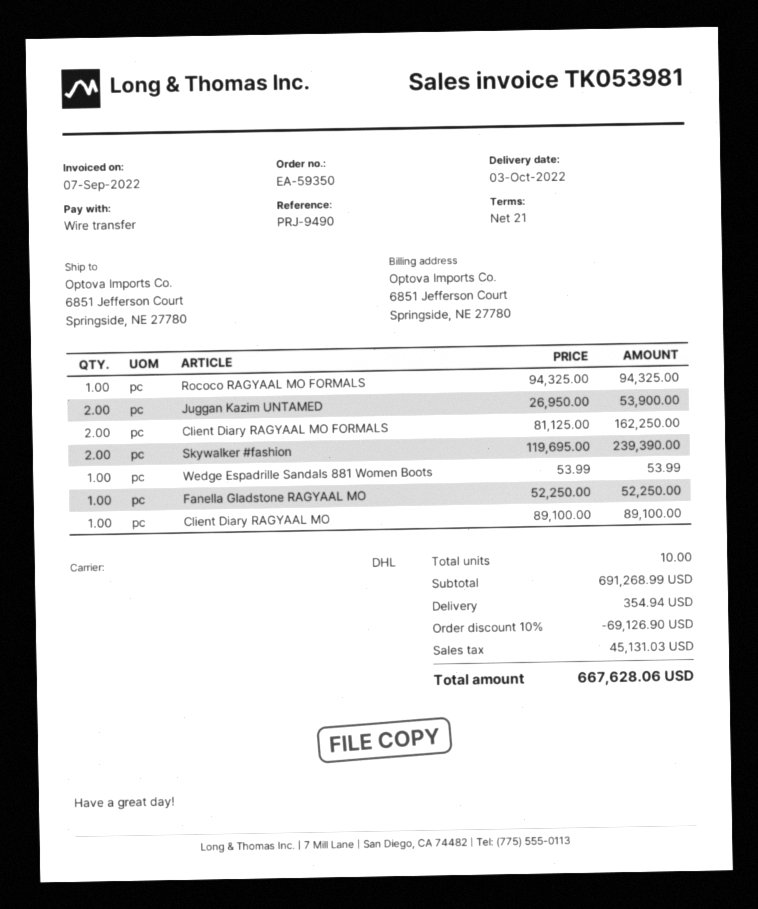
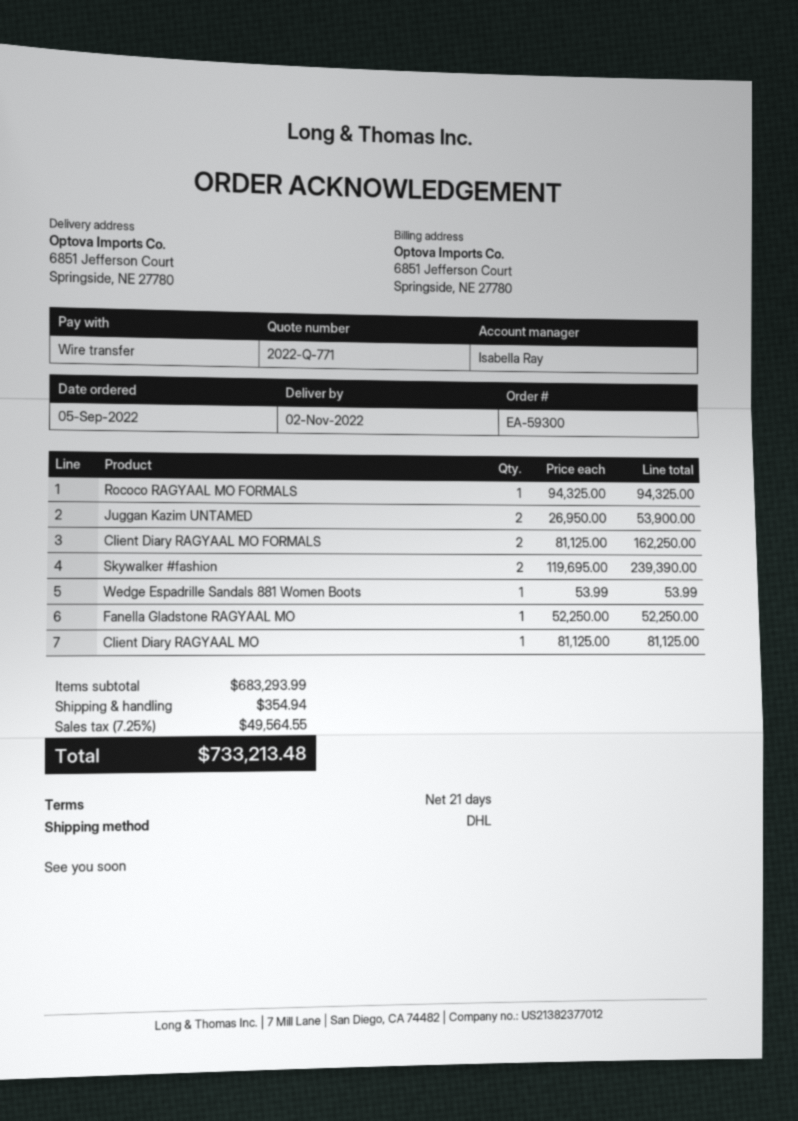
order number: EA-59350 -> EA-59300
delivery date: 2022-10-03 -> 2022-11-02
Client Diary RAGYAAL MO: 1 x 89100.00 = 89100.00 -> 1 x 81125.00 = 81125.00
subtotal: 691268.99 -> 683293.99
discount: 10% = 69126.90 -> none
tax: 45131.03 -> 49564.55
total: 667628.06 -> 733213.48

